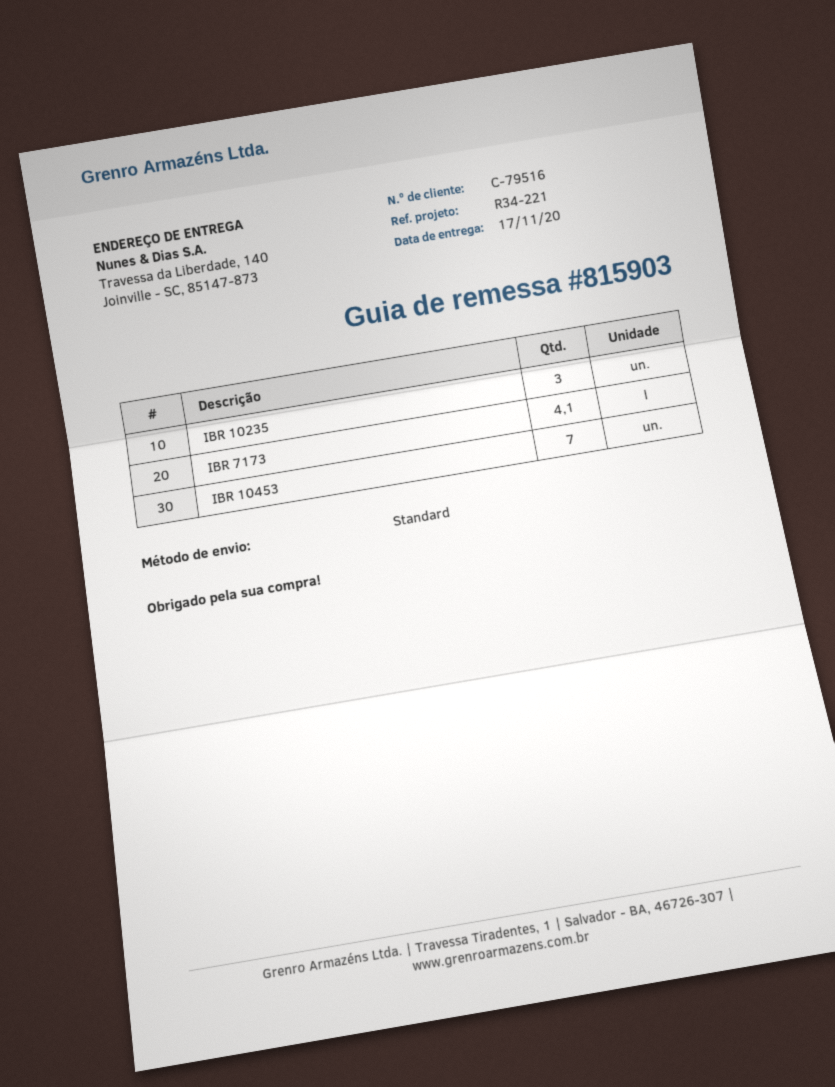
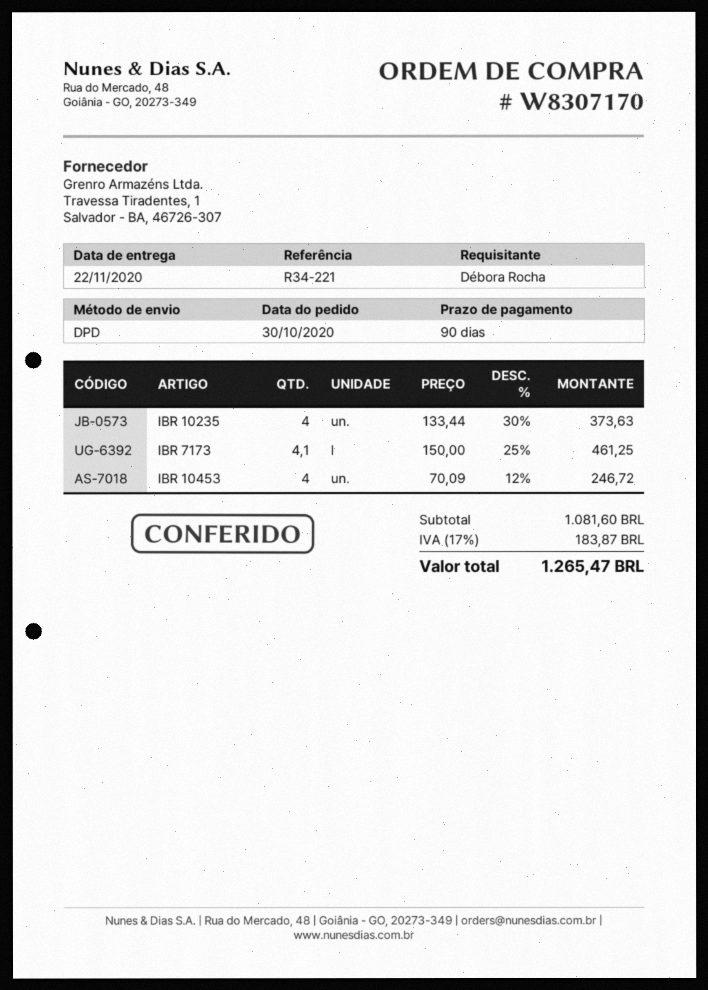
delivery date: 2020-11-17 -> 2020-11-22
shipping method: standard -> DPD
IBR 10235: 3 -> 4
IBR 10453: 7 -> 4

